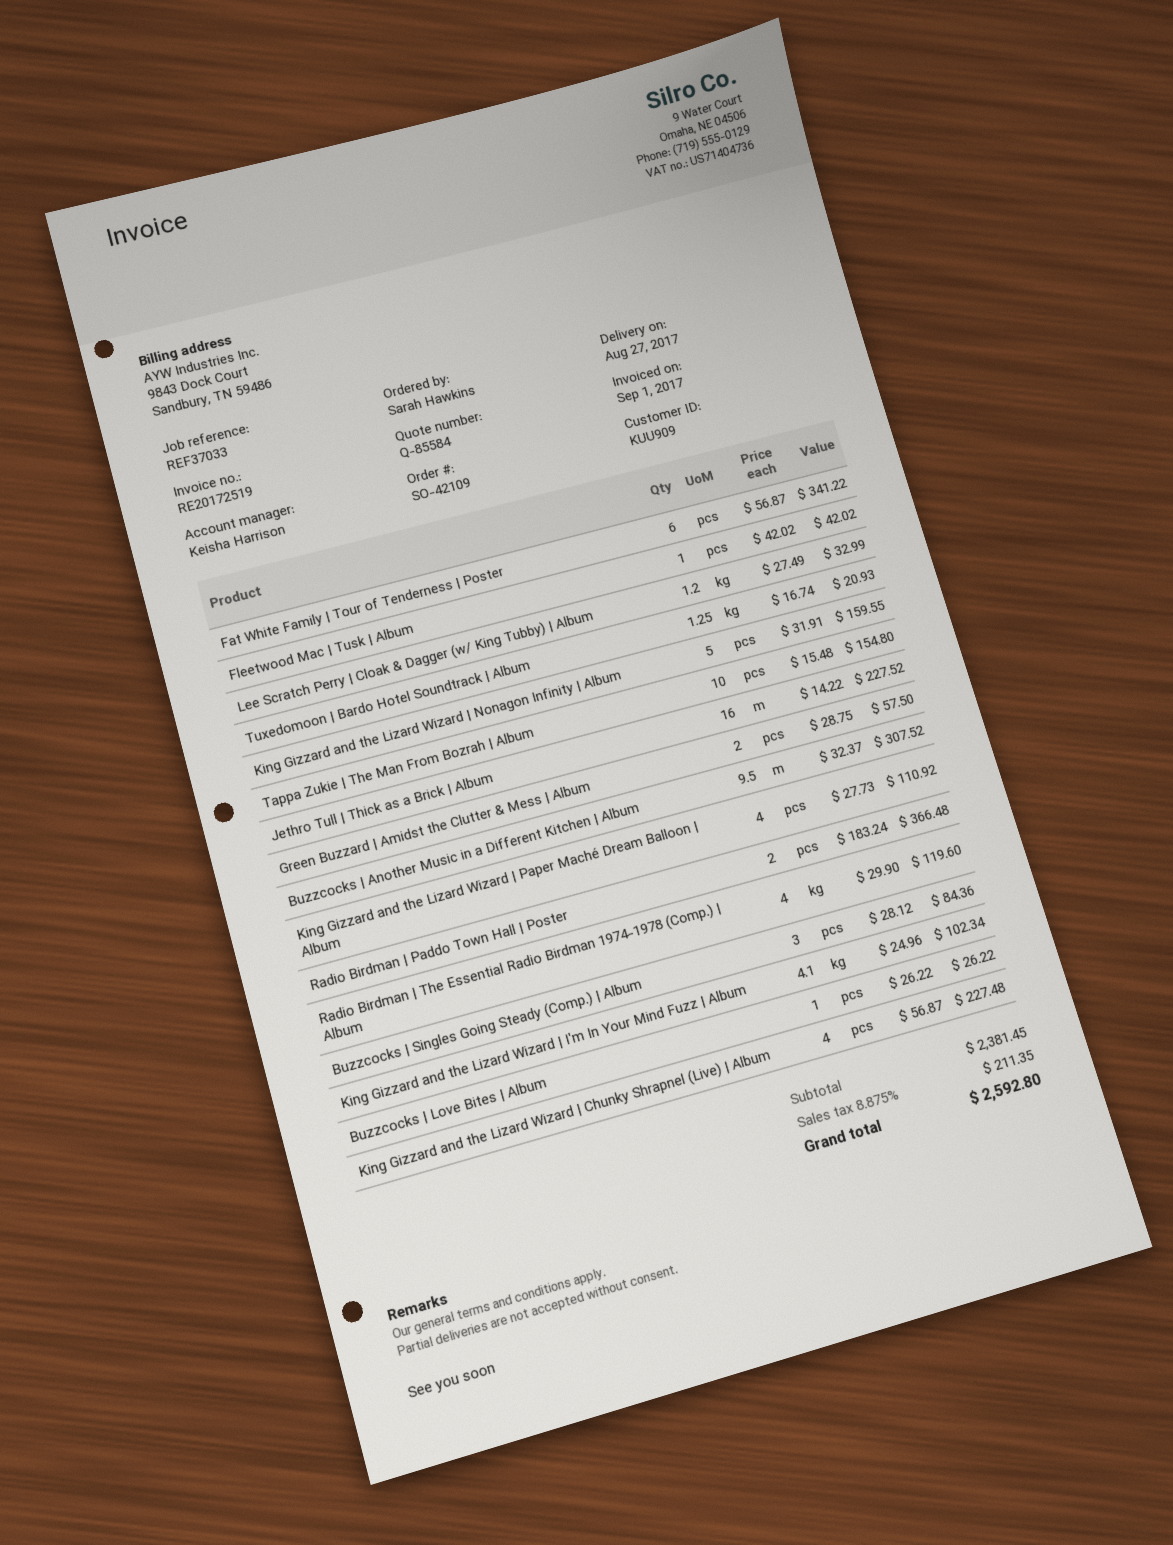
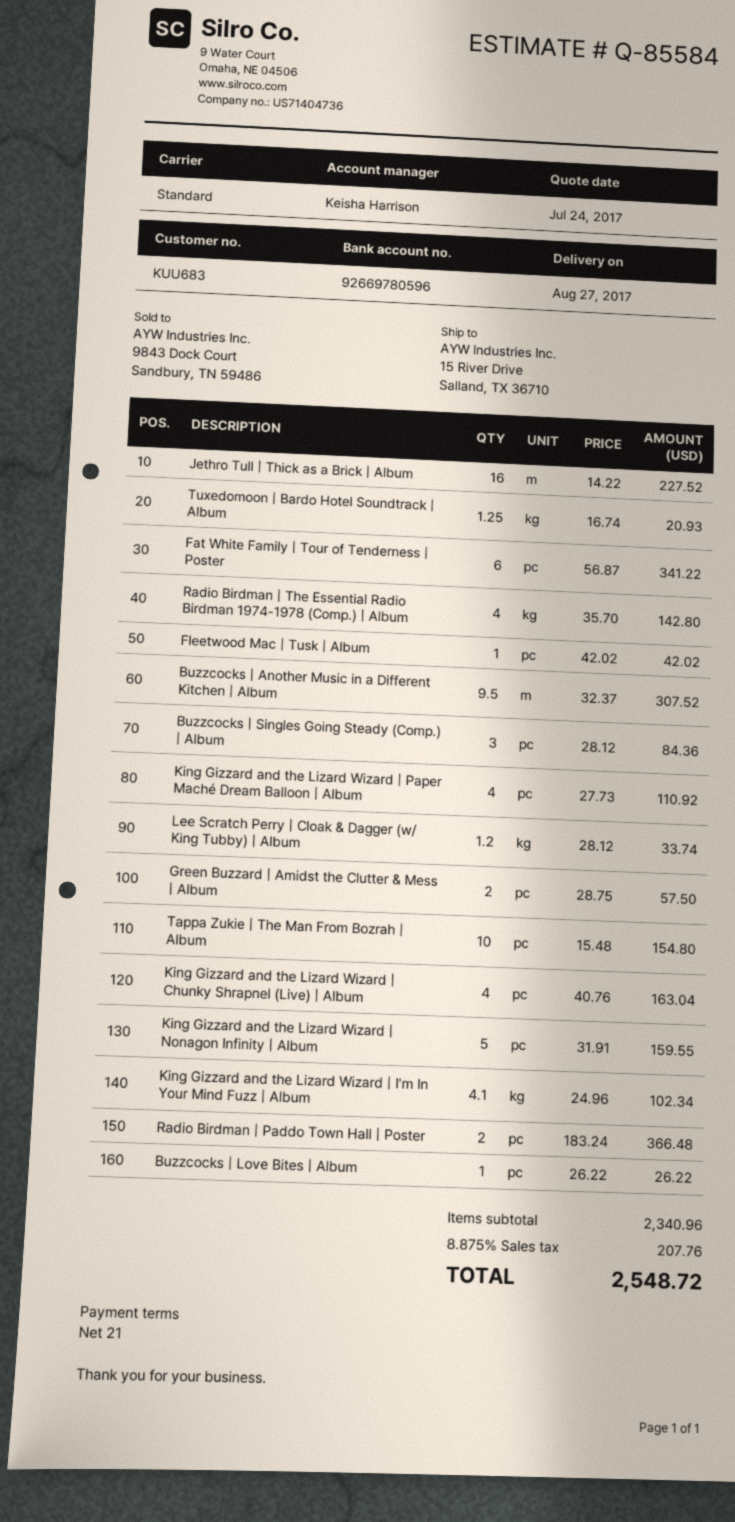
customer number: KUU909 -> KUU683
Lee Scratch Perry | Cloak & Dagger (w/ King Tubby) | Album: 1.2 x 27.49 = 32.99 -> 1.2 x 28.12 = 33.74
Radio Birdman | The Essential Radio Birdman 1974-1978 (Comp.) | Album: 4 x 29.90 = 119.60 -> 4 x 35.70 = 142.80
King Gizzard and the Lizard Wizard | Chunky Shrapnel (Live) | Album: 4 x 56.87 = 227.48 -> 4 x 40.76 = 163.04
subtotal: 2381.45 -> 2340.96
tax: 8.875% = 211.35 -> 8.875% = 207.76
total: 2592.80 -> 2548.72

